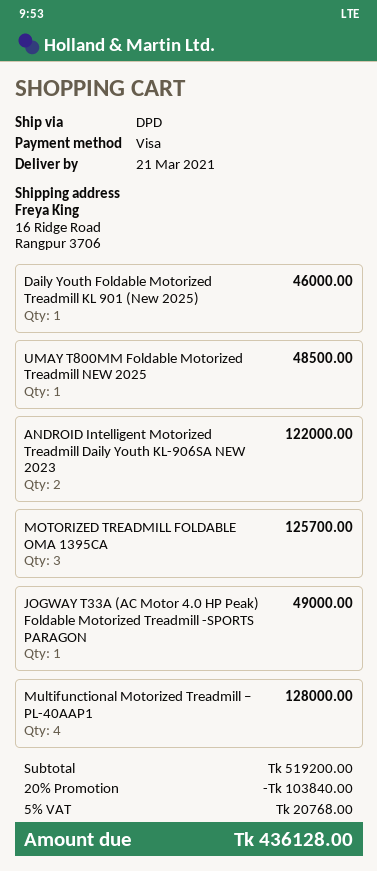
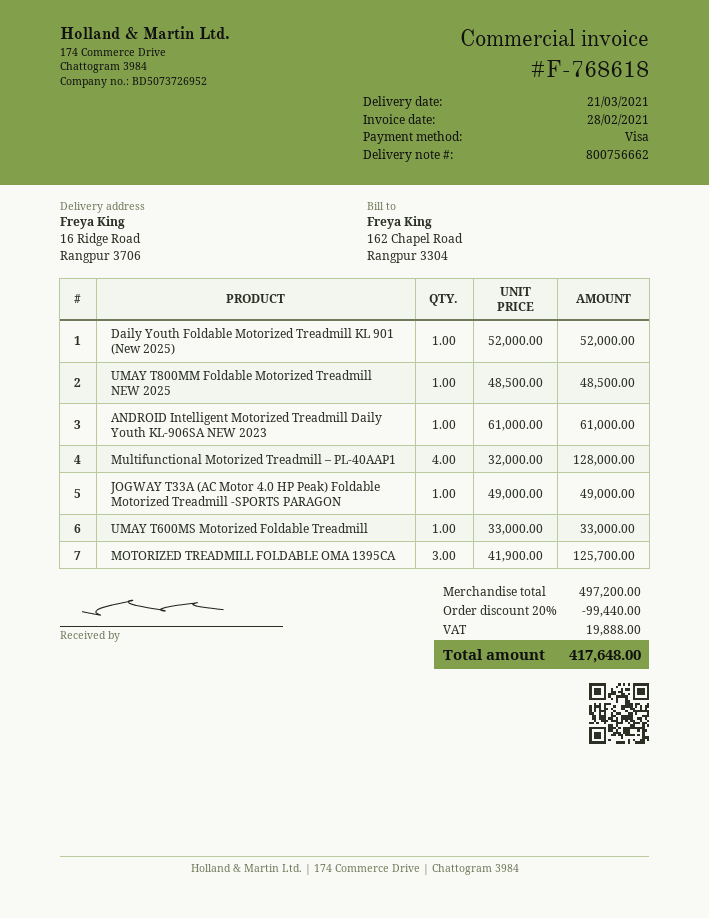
Daily Youth Foldable Motorized Treadmill KL 901 (New 2025): 1 for 46000.00 -> 1 for 52000.00
ANDROID Intelligent Motorized Treadmill Daily Youth KL-906SA NEW 2023: 2 for 122000.00 -> 1 for 61000.00
UMAY T600MS Motorized Foldable Treadmill: none -> 1 for 33000.00
subtotal: 519200.00 -> 497200.00
discount: 20% = 103840.00 -> 20% = 99440.00
tax: 20768.00 -> 19888.00
total: 436128.00 -> 417648.00

